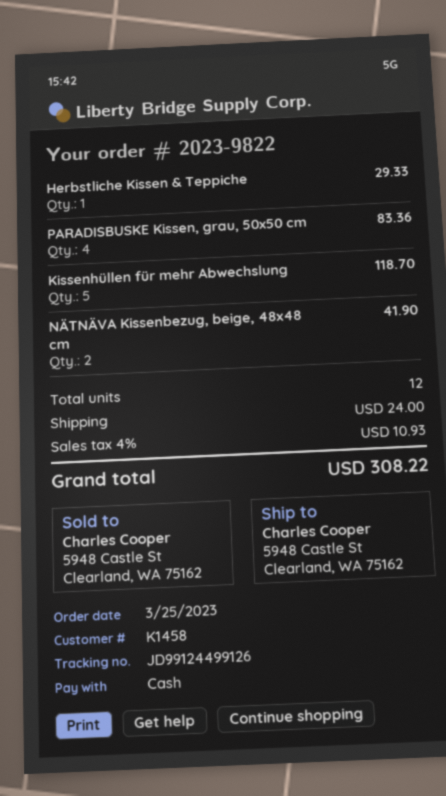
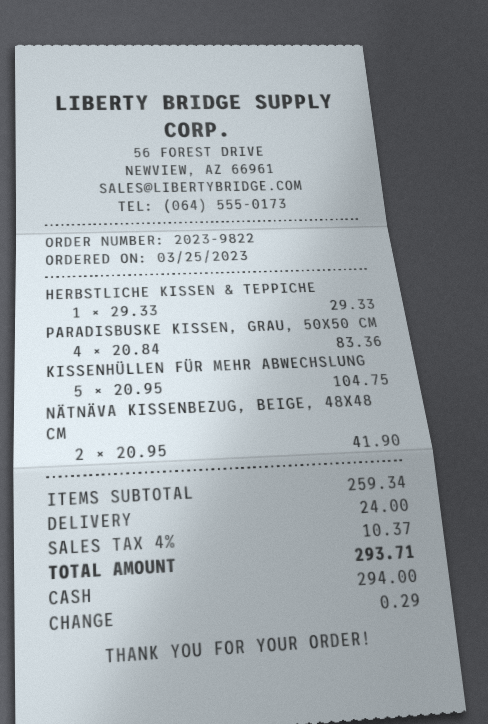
Kissenhüllen für mehr Abwechslung: 5 for 118.70 -> 5 for 104.75
tax: 4% = 10.93 -> 4% = 10.37
total: 308.22 -> 293.71

